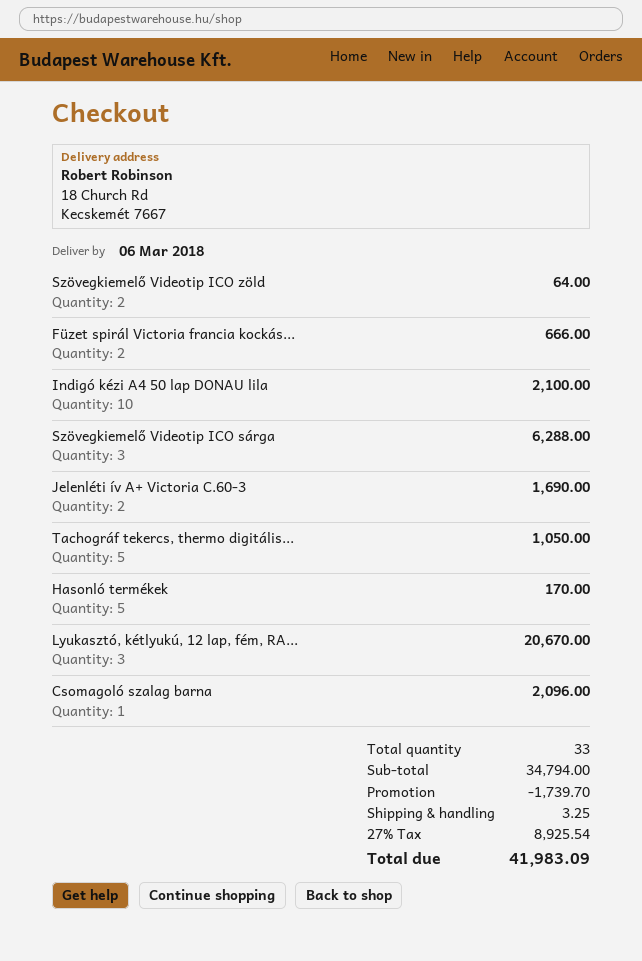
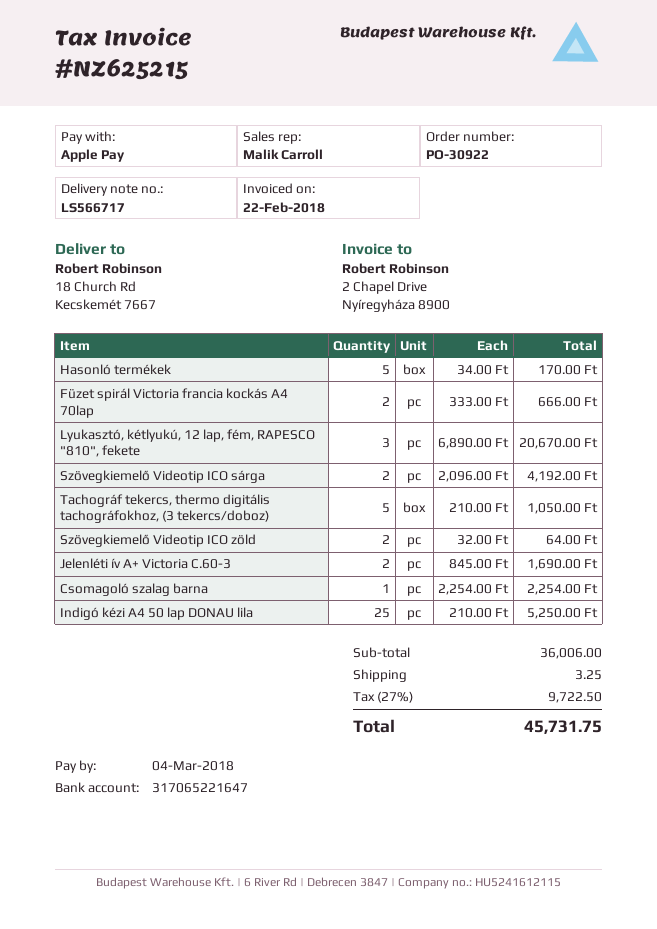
Indigó kézi A4 50 lap DONAU lila: 10 for 2100.00 -> 25 for 5250.00
Szövegkiemelő Videotip ICO sárga: 3 for 6288.00 -> 2 for 4192.00
Csomagoló szalag barna: 1 for 2096.00 -> 1 for 2254.00
subtotal: 34794.00 -> 36006.00
discount: 1739.70 -> none
tax: 27% = 8925.54 -> 27% = 9722.50
total: 41983.09 -> 45731.75

